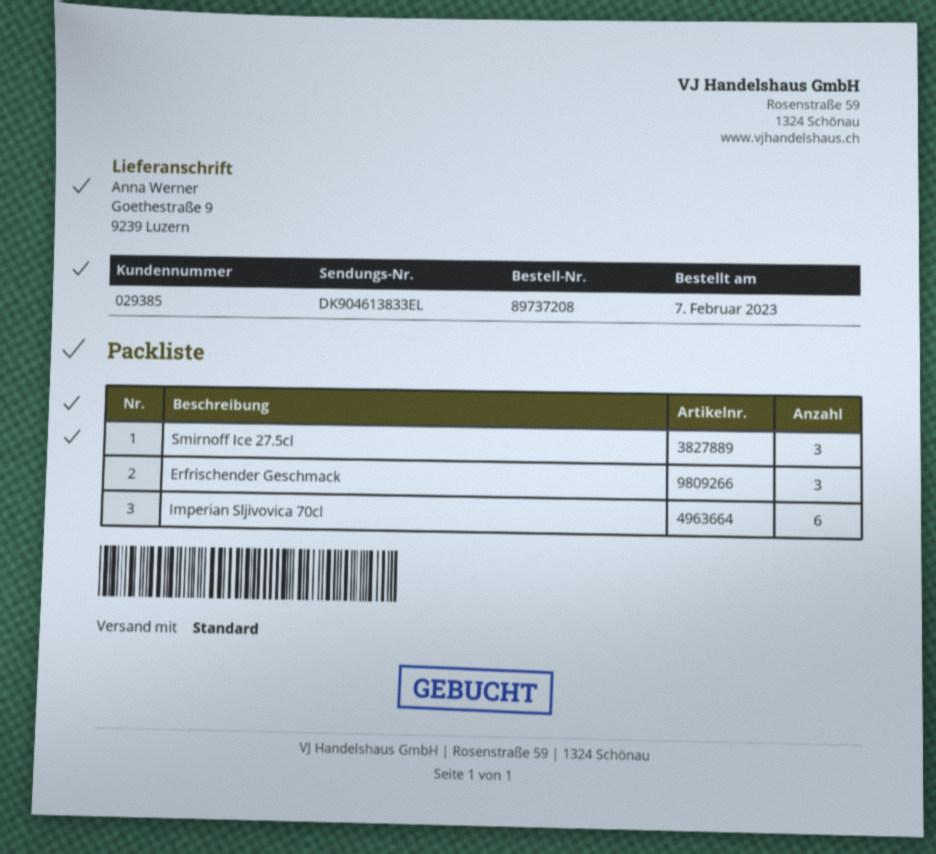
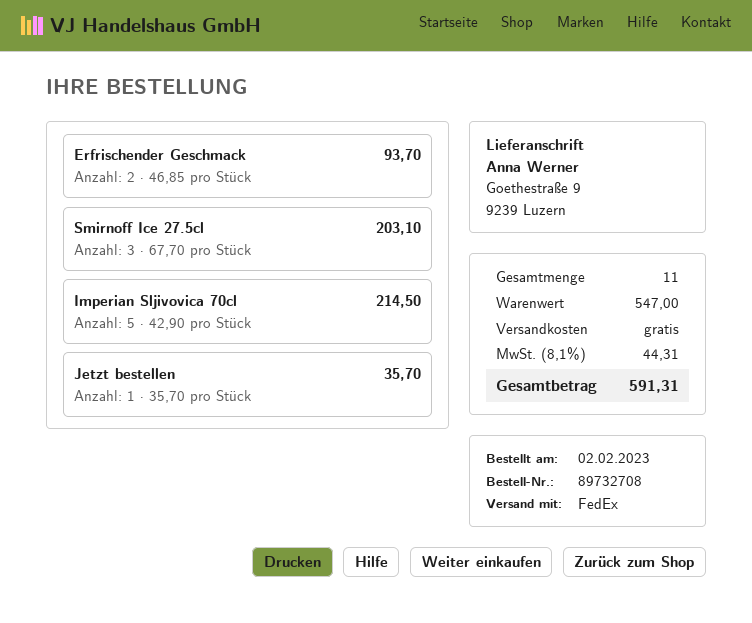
order number: 89737208 -> 89732708
order date: 2023-02-07 -> 2023-02-02
shipping method: standard -> FedEx
Erfrischender Geschmack: 3 -> 2
Imperian Sljivovica 70cl: 6 -> 5
Jetzt bestellen: none -> 1

